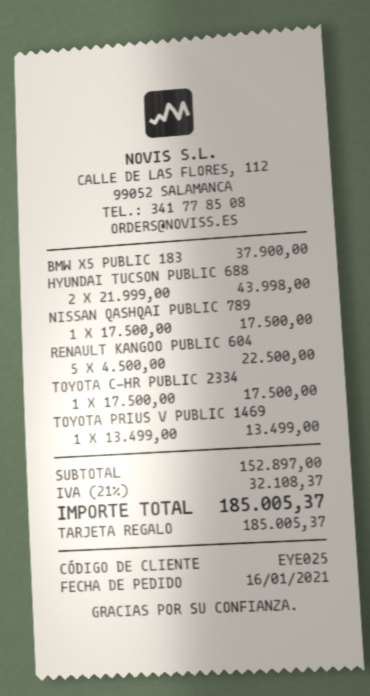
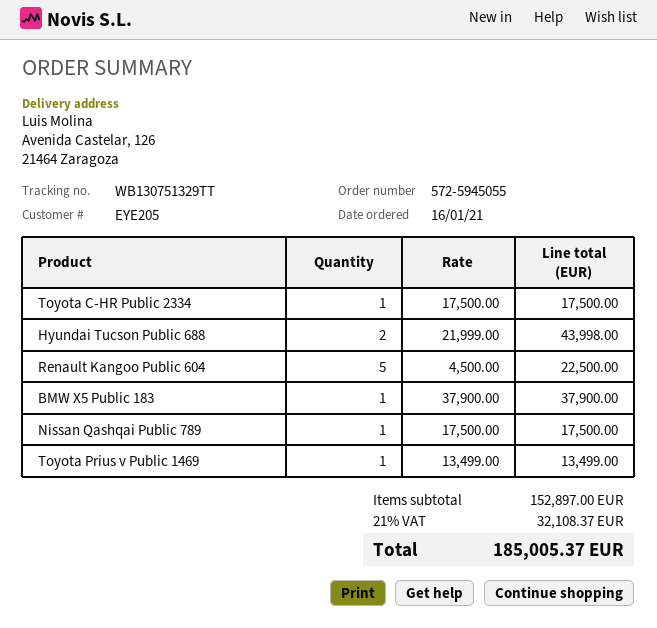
customer number: EYE025 -> EYE205

